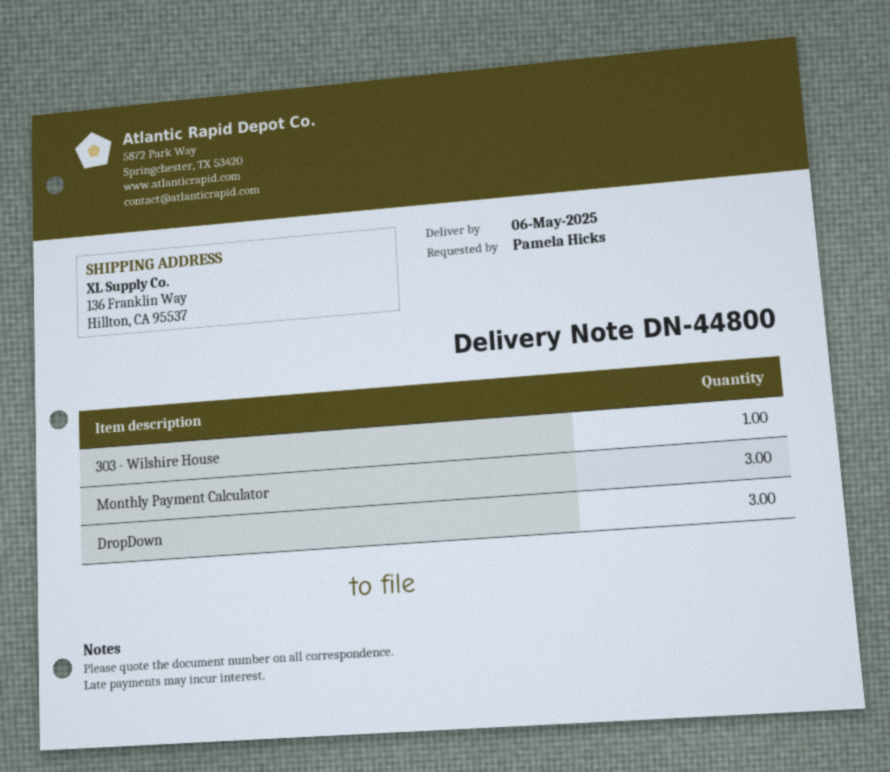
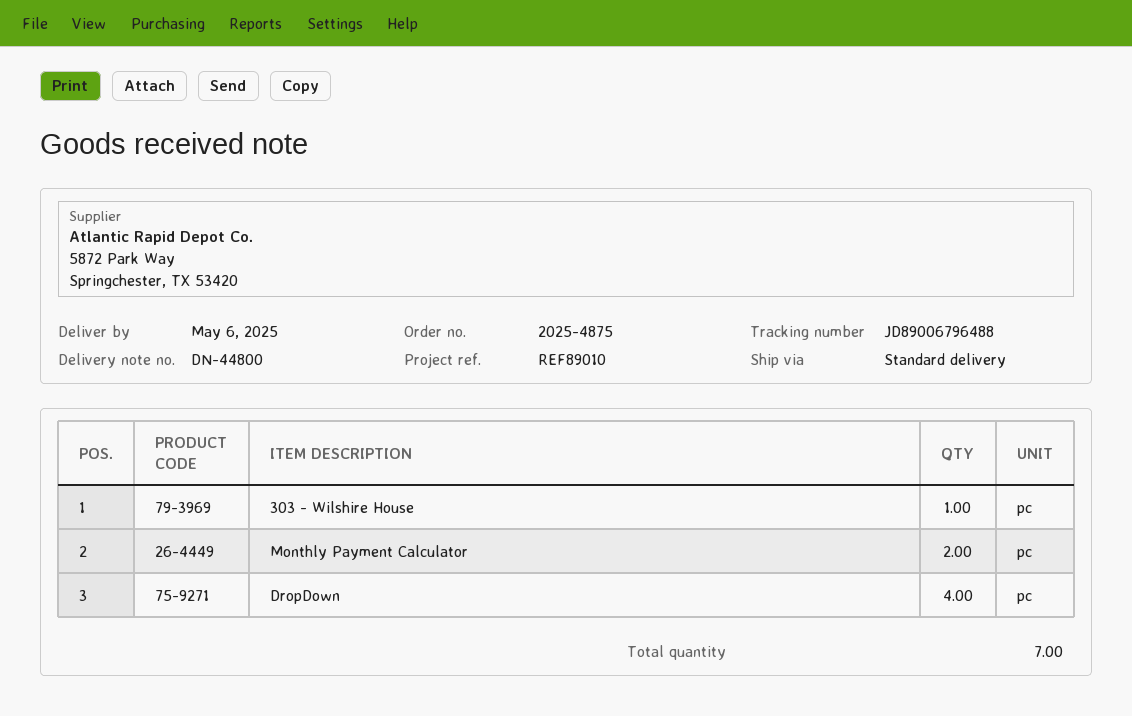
Monthly Payment Calculator: 3 -> 2
DropDown: 3 -> 4

